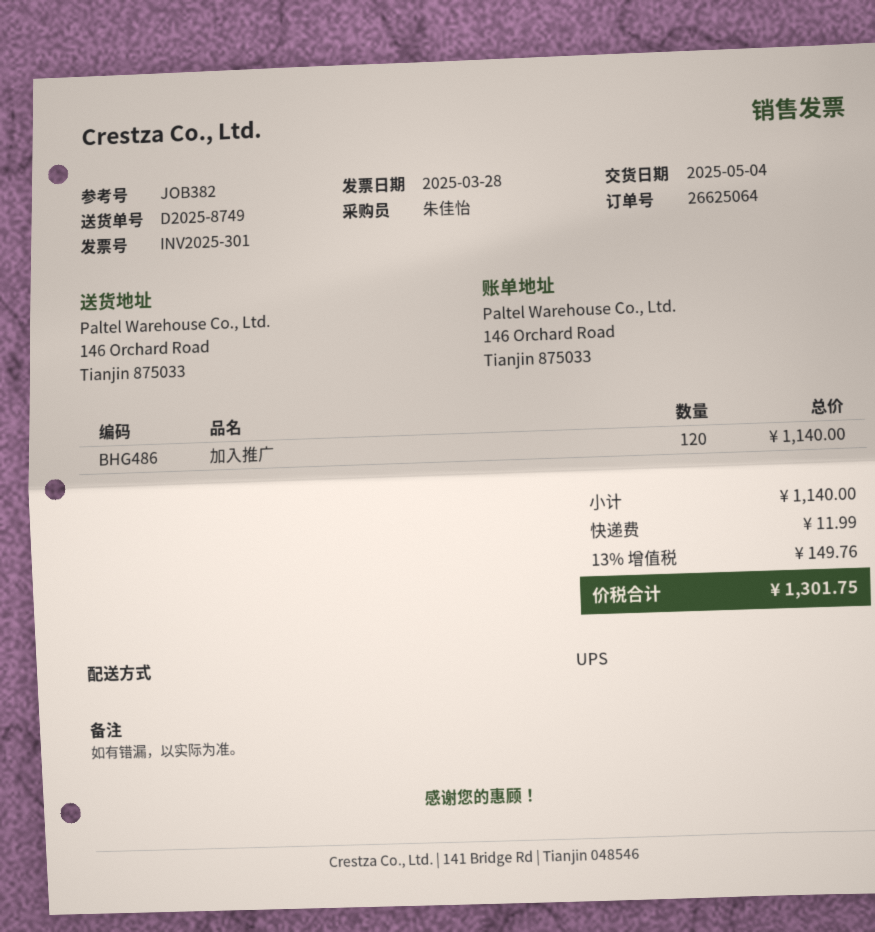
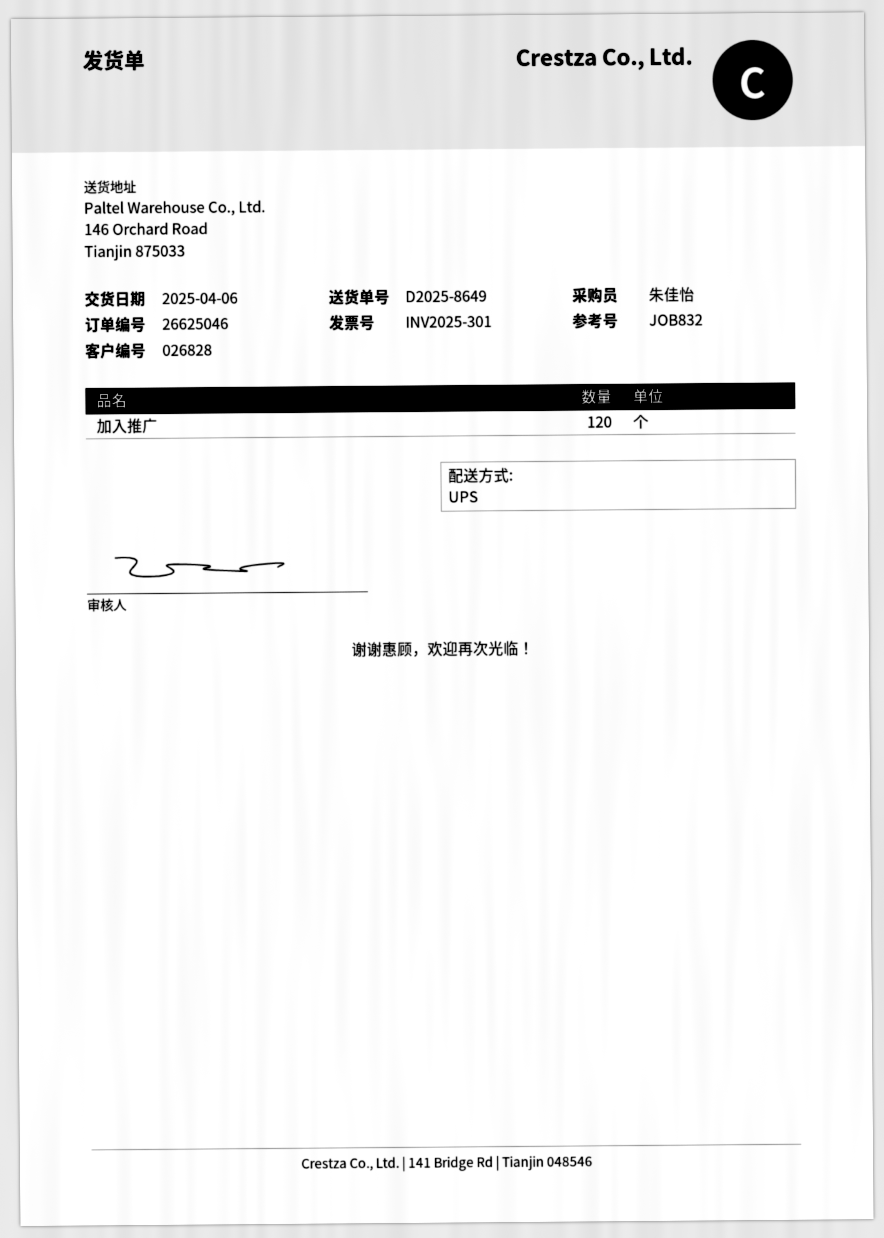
order number: 26625064 -> 26625046
delivery note number: D2025-8749 -> D2025-8649
delivery date: 2025-05-04 -> 2025-04-06
reference: JOB382 -> JOB832

